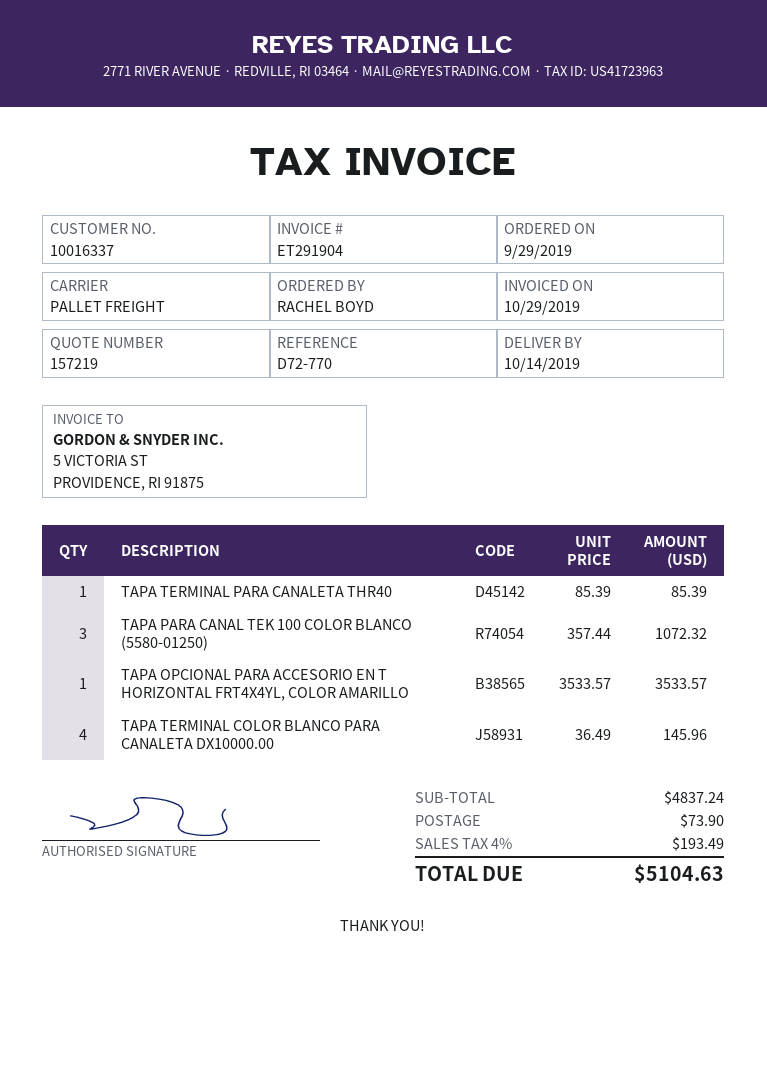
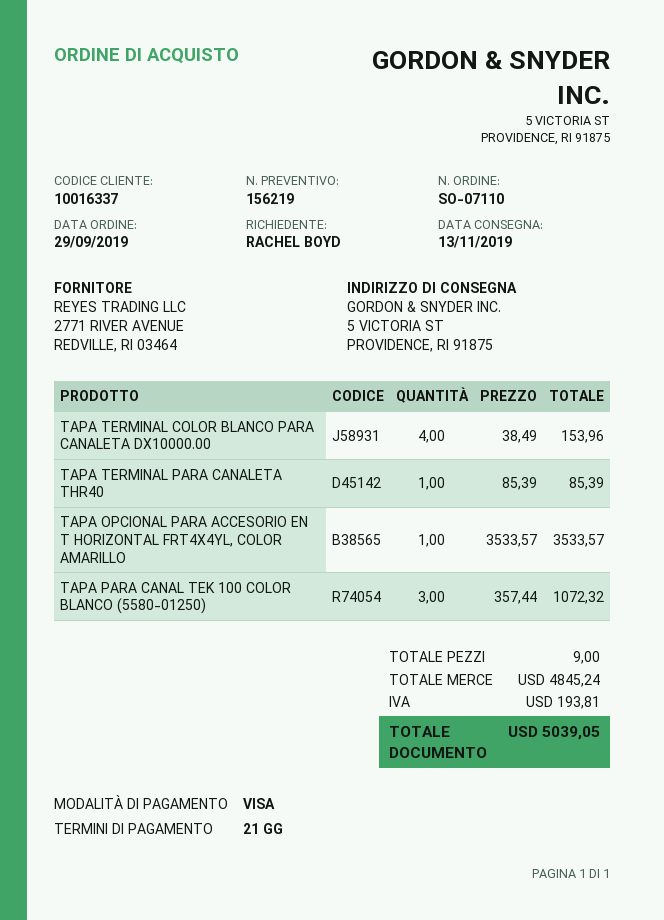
quote number: 157219 -> 156219
delivery date: 2019-10-14 -> 2019-11-13
TAPA TERMINAL COLOR BLANCO PARA CANALETA DX10000.00: 4 x 36.49 = 145.96 -> 4 x 38.49 = 153.96
subtotal: 4837.24 -> 4845.24
shipping: 73.90 -> none
tax: 193.49 -> 193.81
total: 5104.63 -> 5039.05

